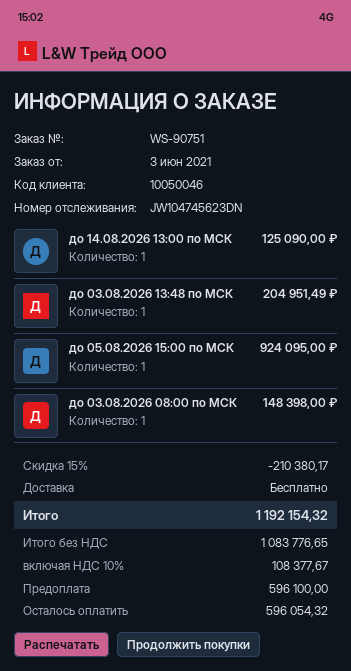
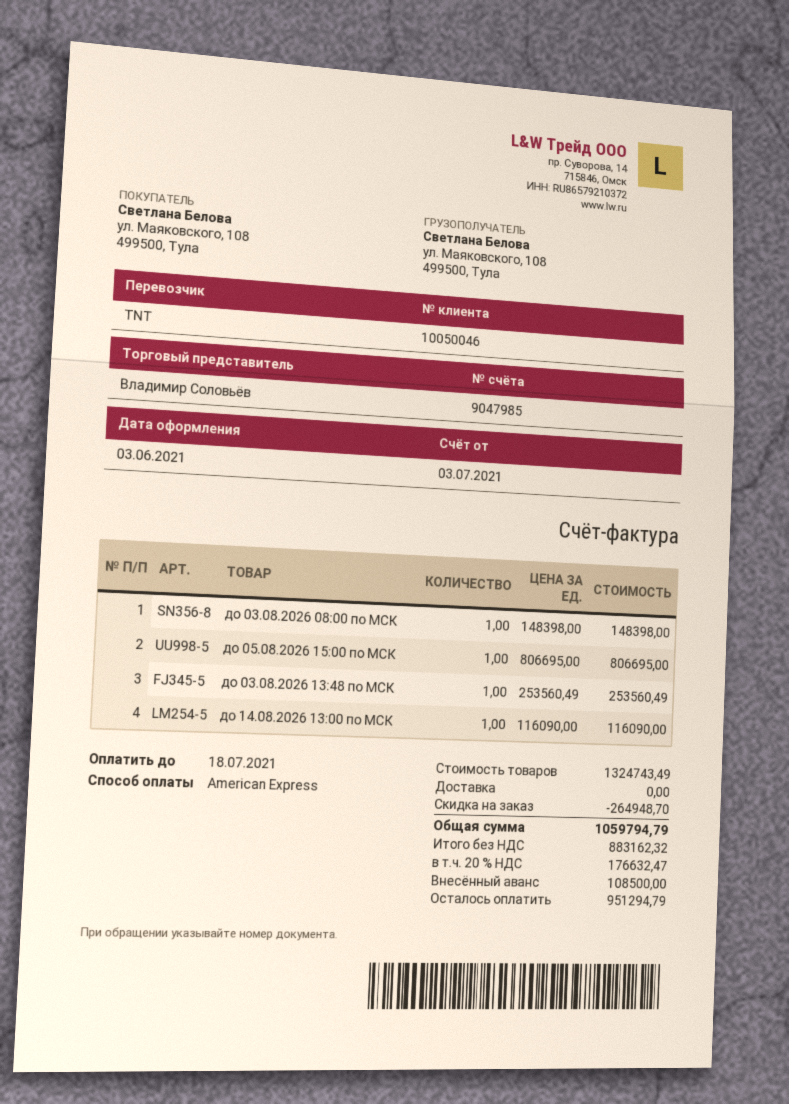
до 14.08.2026 13:00 по МСК: 1 for 125090.00 -> 1 for 116090.00
до 03.08.2026 13:48 по МСК: 1 for 204951.49 -> 1 for 253560.49
до 05.08.2026 15:00 по МСК: 1 for 924095.00 -> 1 for 806695.00
discount: 210380.17 -> 264948.70
net: 1083776.65 -> 883162.32
tax: 10% = 108377.67 -> 20% = 176632.47
total: 1192154.32 -> 1059794.79
deposit: 596100.00 -> 108500.00
balance: 596054.32 -> 951294.79

